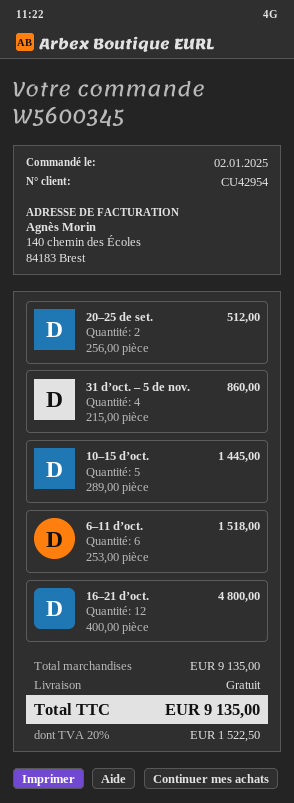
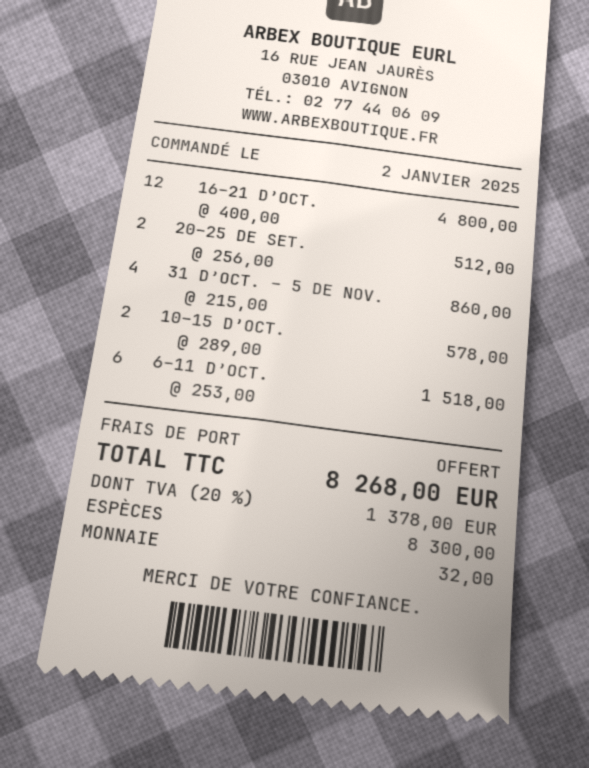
10–15 d’oct.: 5 x 289.00 = 1445.00 -> 2 x 289.00 = 578.00
tax: 20% = 1522.50 -> 20% = 1378.00
total: 9135.00 -> 8268.00

